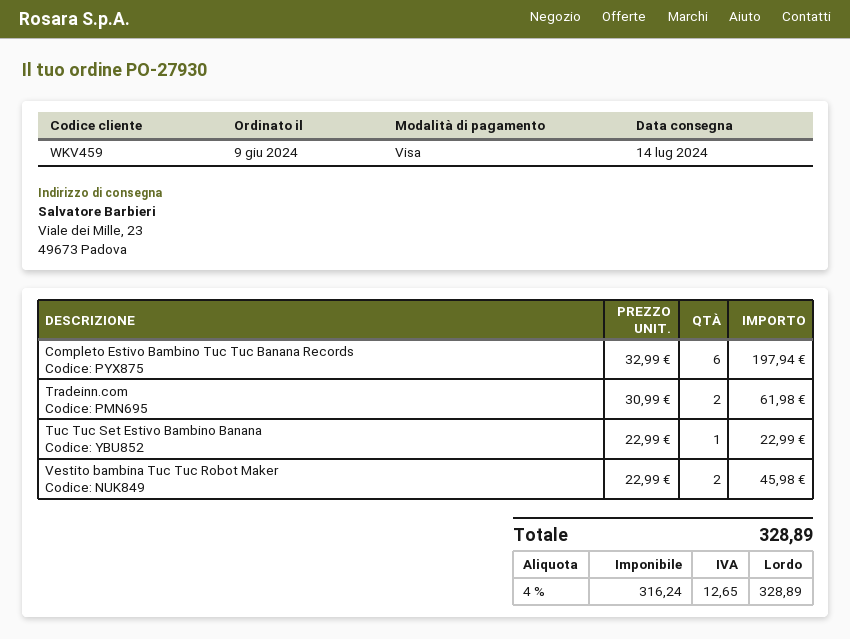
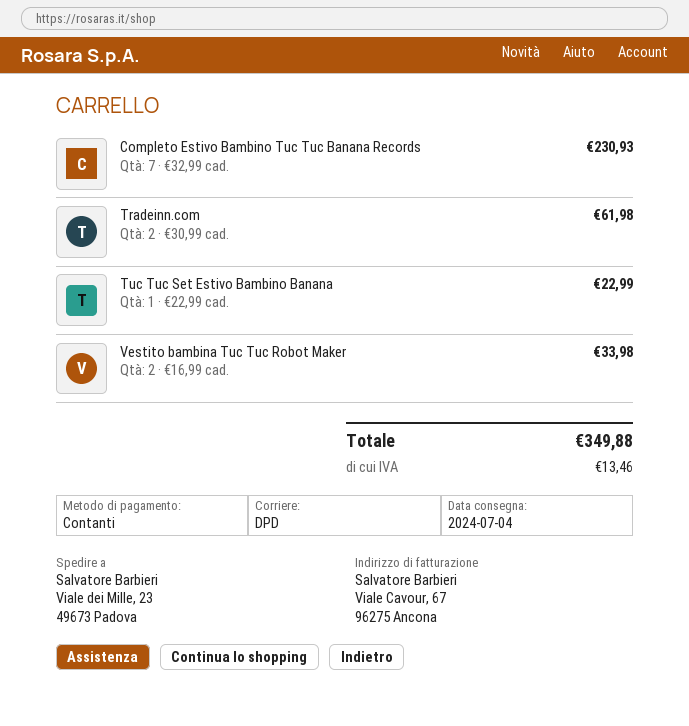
delivery date: 2024-07-14 -> 2024-07-04
payment method: Visa -> cash
Completo Estivo Bambino Tuc Tuc Banana Records: 6 x 32.99 = 197.94 -> 7 x 32.99 = 230.93
Vestito bambina Tuc Tuc Robot Maker: 2 x 22.99 = 45.98 -> 2 x 16.99 = 33.98
tax: 12.65 -> 13.46
total: 328.89 -> 349.88

